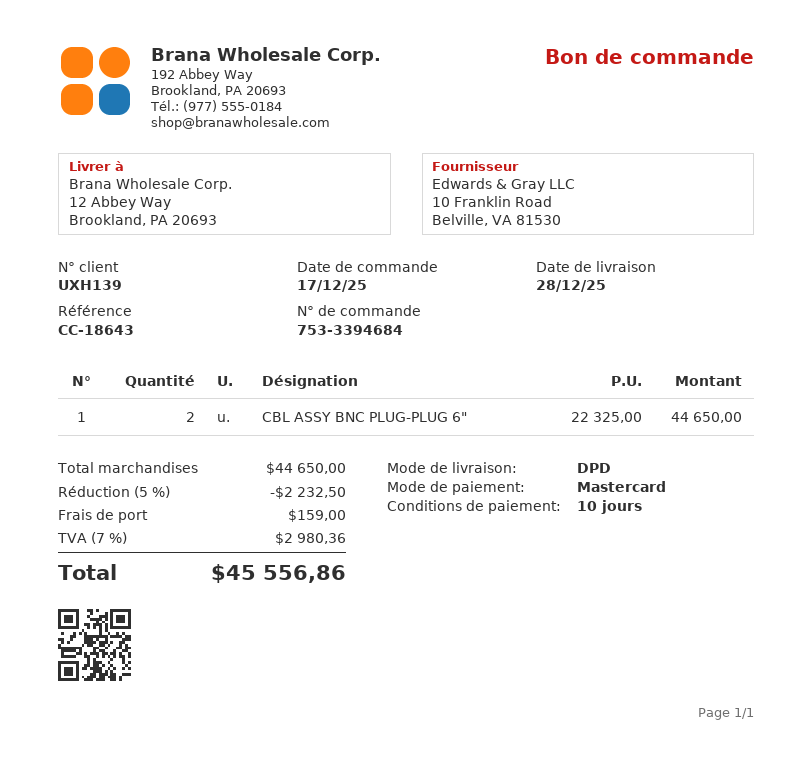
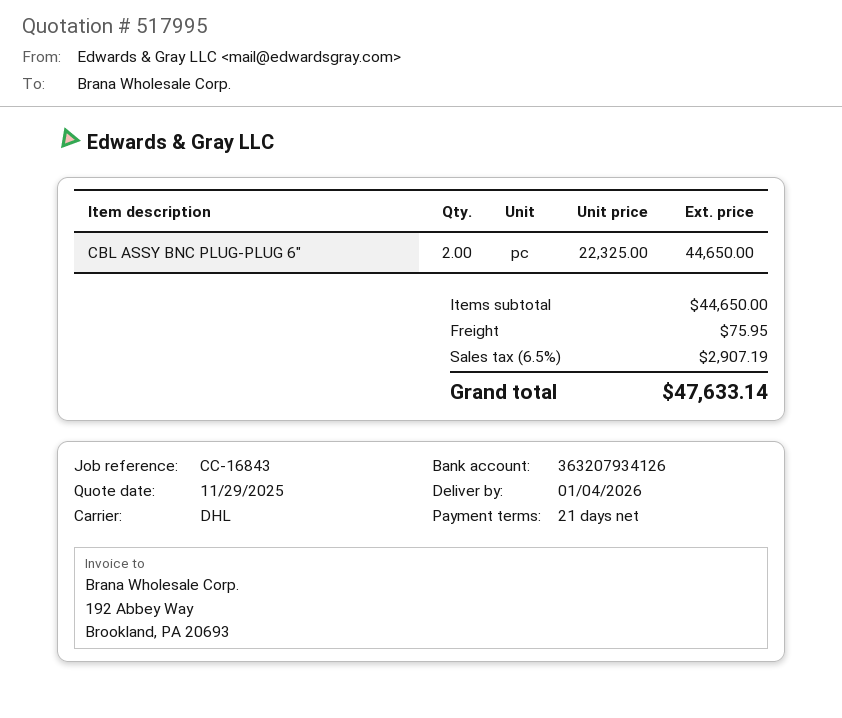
delivery date: 2025-12-28 -> 2026-01-04
payment terms: 10 days -> 21 days
reference: CC-18643 -> CC-16843
shipping method: DPD -> DHL
discount: 5% = 2232.50 -> none
shipping: 159.00 -> 75.95
tax: 7% = 2980.36 -> 6.5% = 2907.19
total: 45556.86 -> 47633.14

